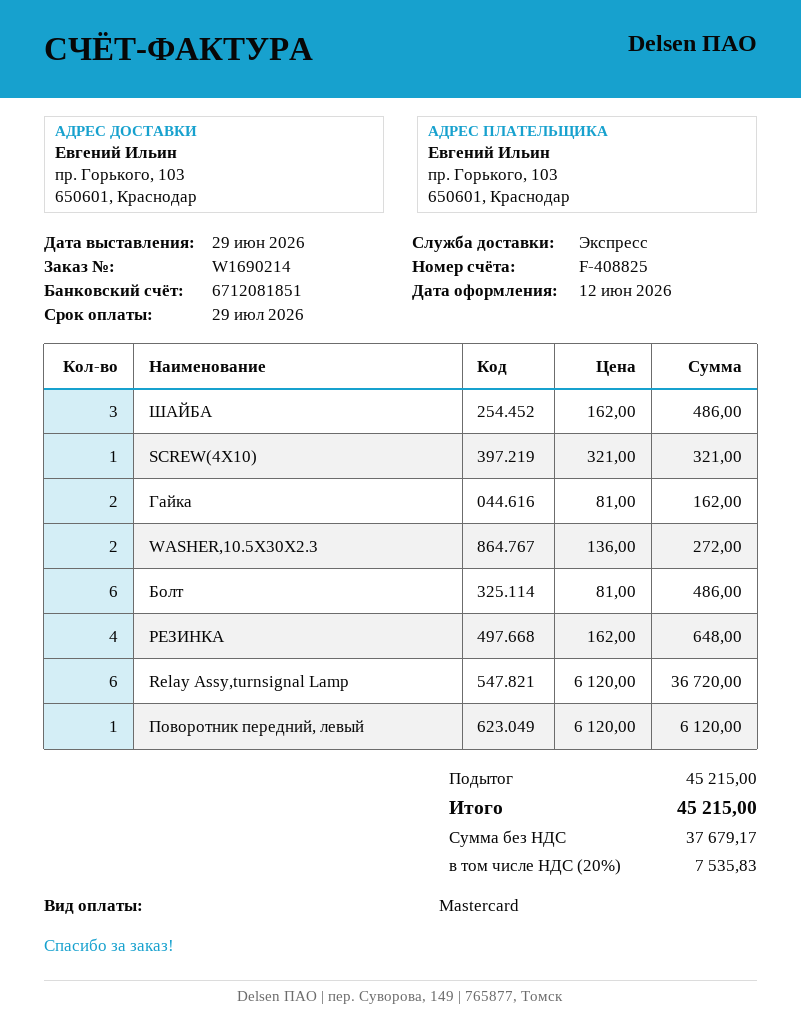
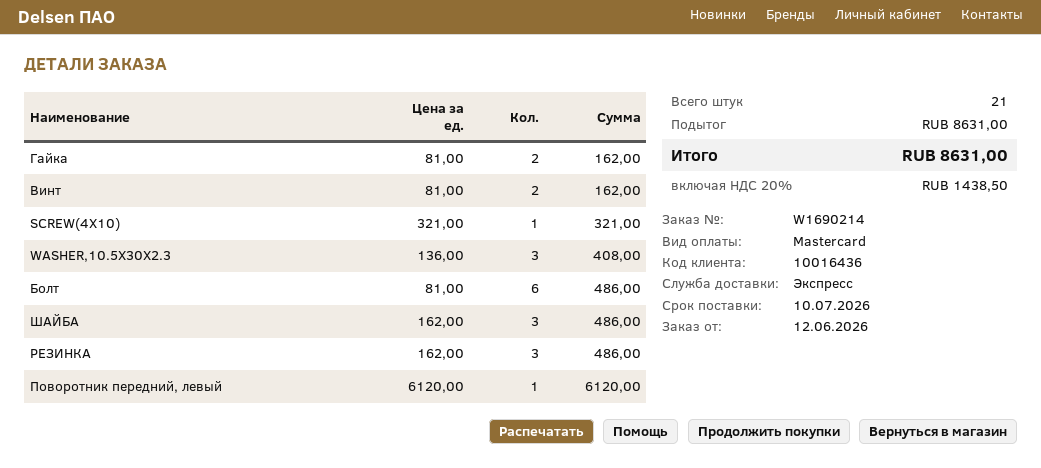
WASHER,10.5X30X2.3: 2 x 136.00 = 272.00 -> 3 x 136.00 = 408.00
РЕЗИНКА: 4 x 162.00 = 648.00 -> 3 x 162.00 = 486.00
Relay Assy,turnsignal Lamp: 6 x 6120.00 = 36720.00 -> none
Винт: none -> 2 x 81.00 = 162.00
subtotal: 45215.00 -> 8631.00
tax: 20% = 7535.83 -> 20% = 1438.50
total: 45215.00 -> 8631.00

